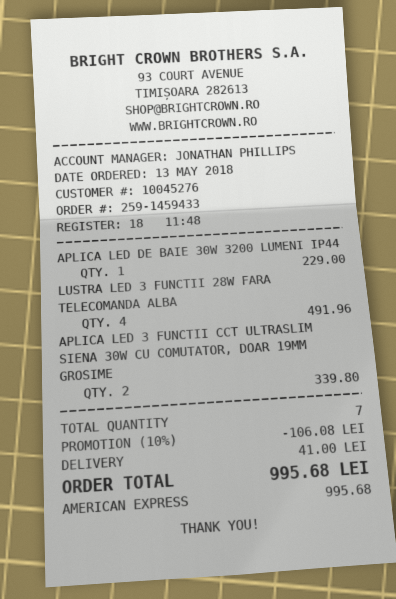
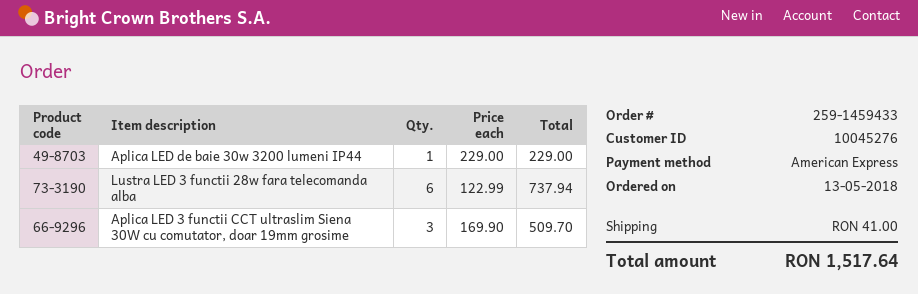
LUSTRA LED 3 FUNCTII 28W FARA TELECOMANDA ALBA: 4 for 491.96 -> 6 for 737.94
APLICA LED 3 FUNCTII CCT ULTRASLIM SIENA 30W CU COMUTATOR, DOAR 19MM GROSIME: 2 for 339.80 -> 3 for 509.70
discount: 10% = 106.08 -> none
total: 995.68 -> 1517.64

